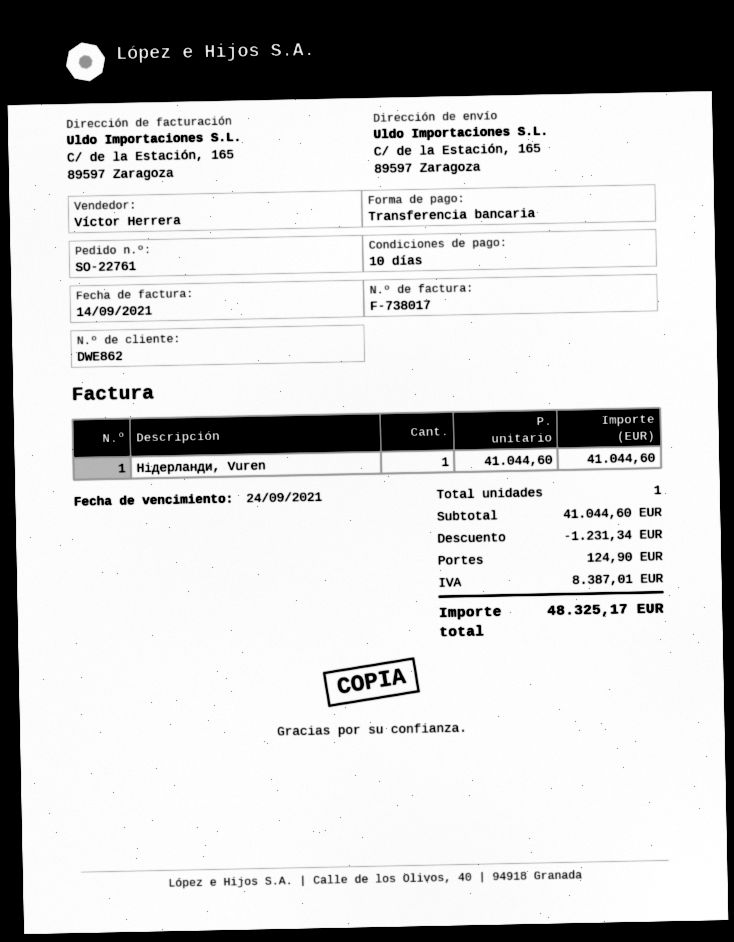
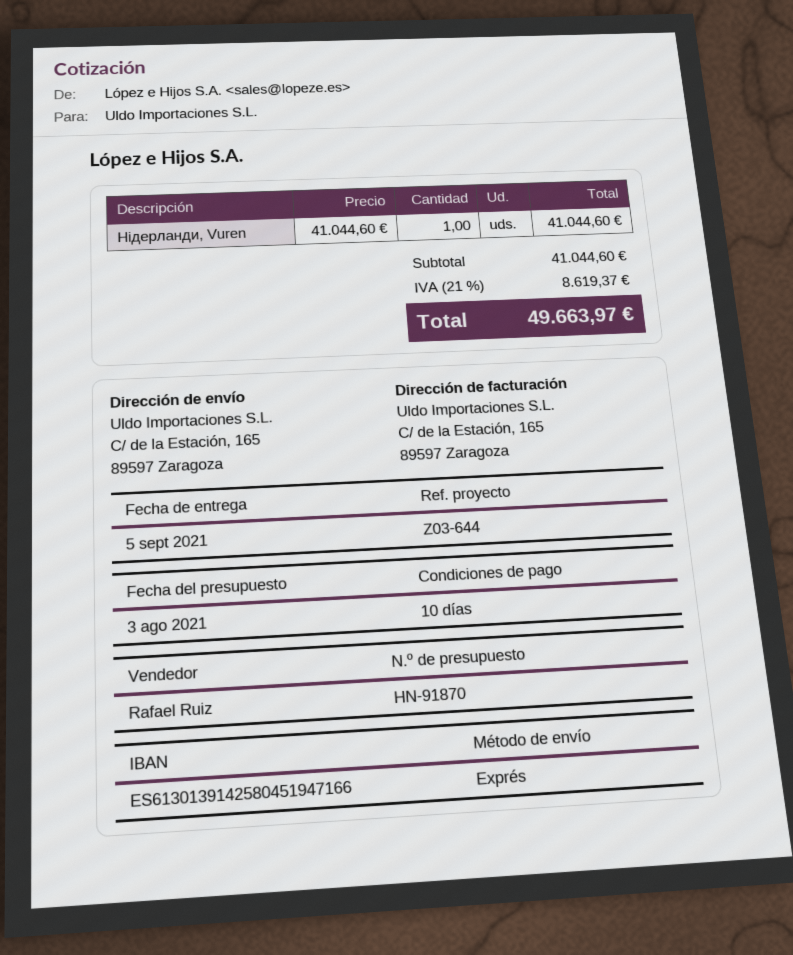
sales rep: Víctor Herrera -> Rafael Ruiz
discount: 1231.34 -> none
shipping: 124.90 -> none
tax: 8387.01 -> 8619.37
total: 48325.17 -> 49663.97

